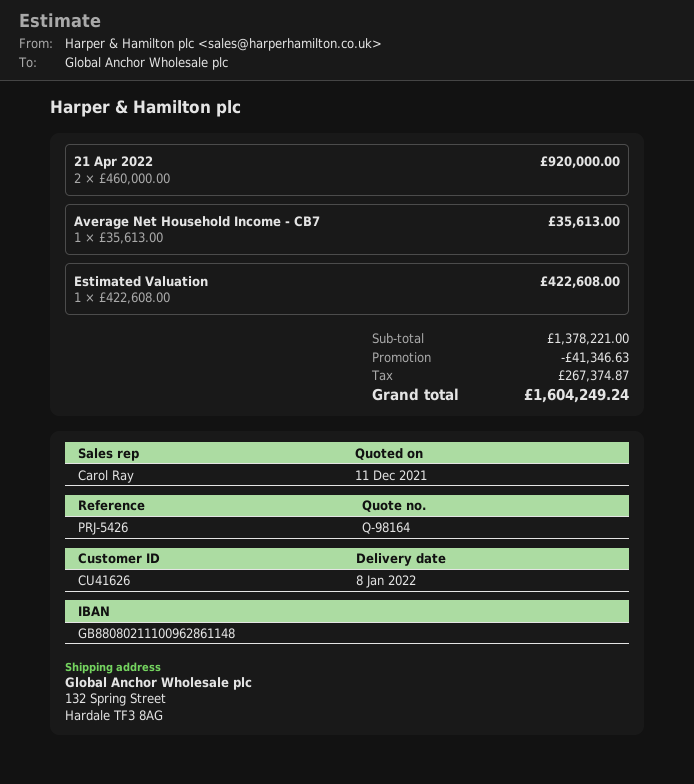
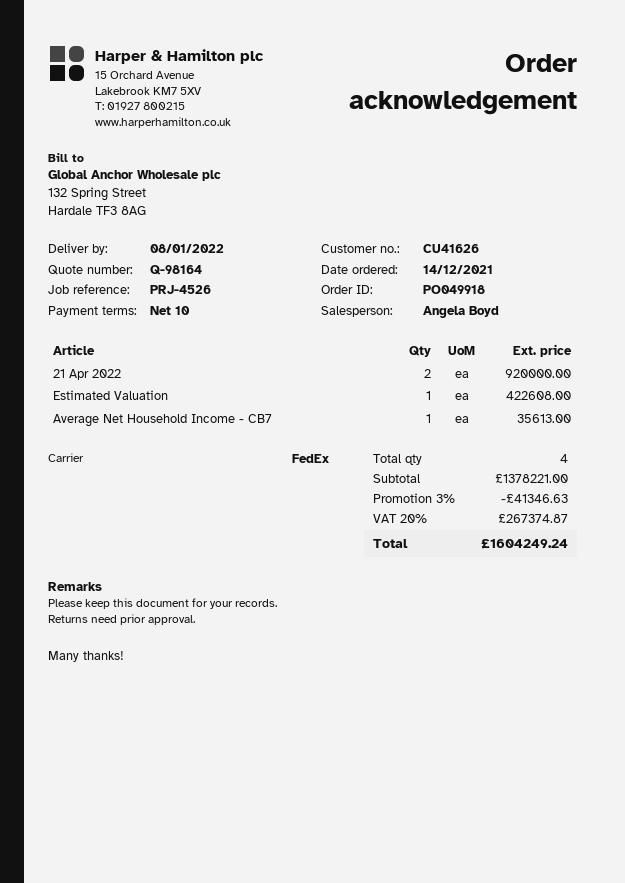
reference: PRJ-5426 -> PRJ-4526
sales rep: Carol Ray -> Angela Boyd

